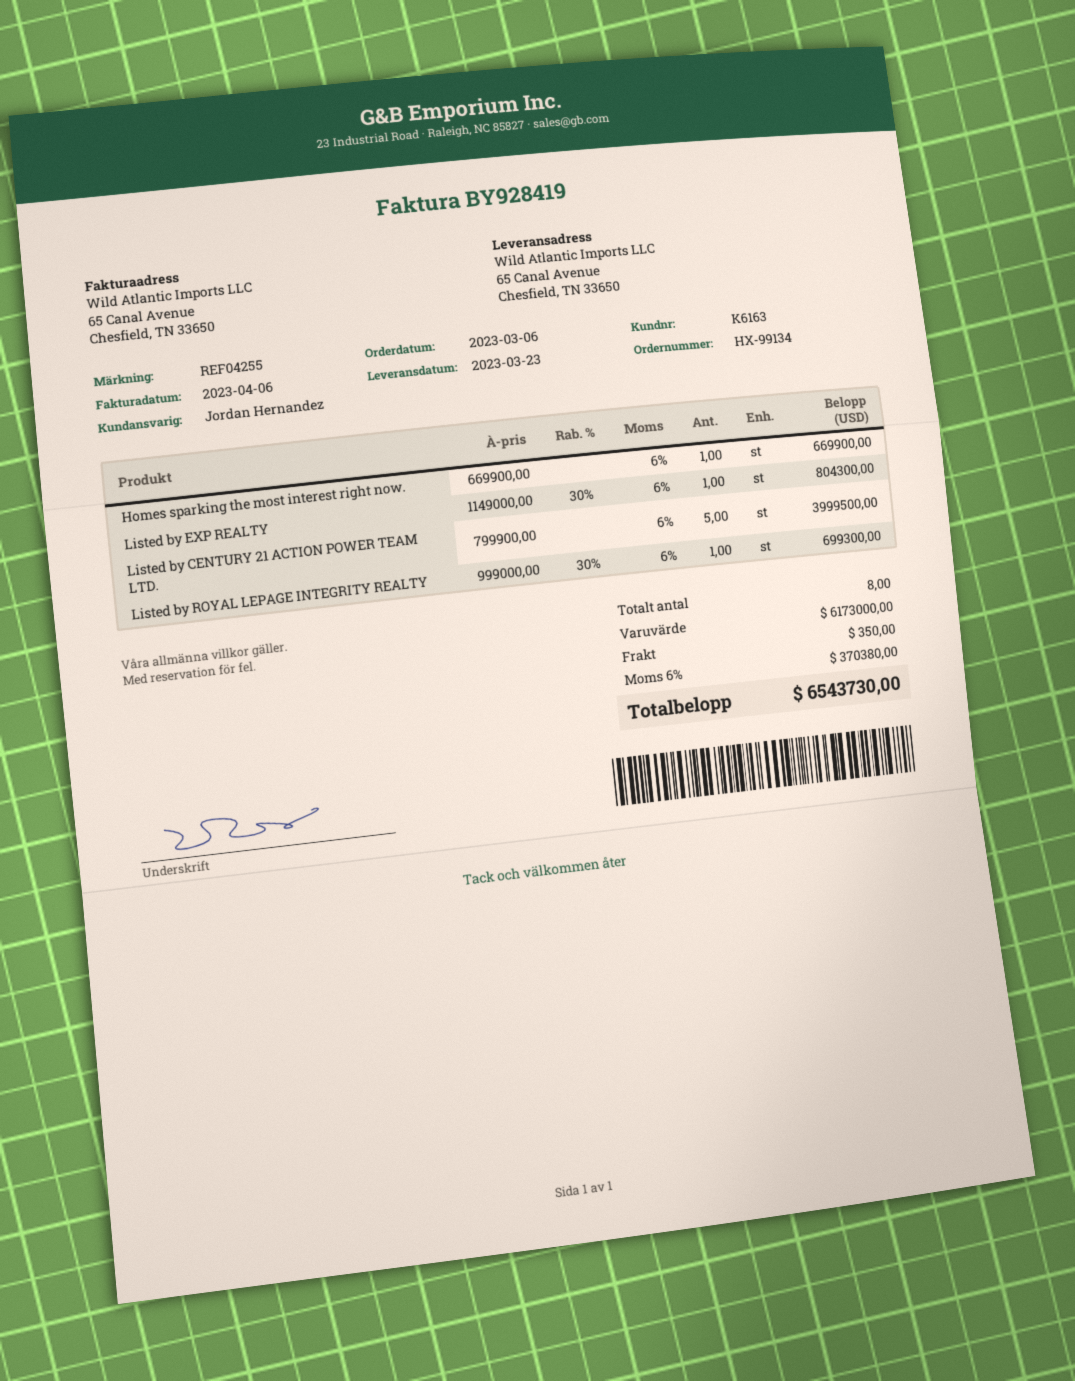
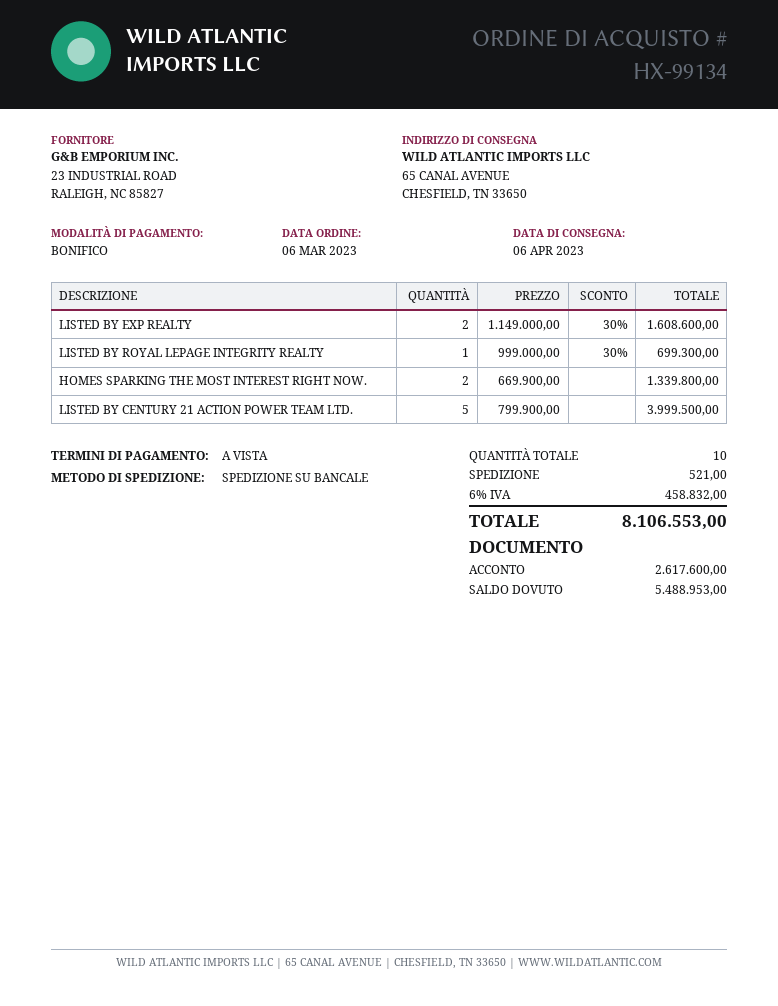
delivery date: 2023-03-23 -> 2023-04-06
Homes sparking the most interest right now.: 1 x 669900.00 = 669900.00 -> 2 x 669900.00 = 1339800.00
Listed by EXP REALTY: 1 x 1149000.00 - 30% = 804300.00 -> 2 x 1149000.00 - 30% = 1608600.00
total quantity: 8 -> 10
shipping: 350.00 -> 521.00
tax: 6% = 370380.00 -> 6% = 458832.00
total: 6543730.00 -> 8106553.00

